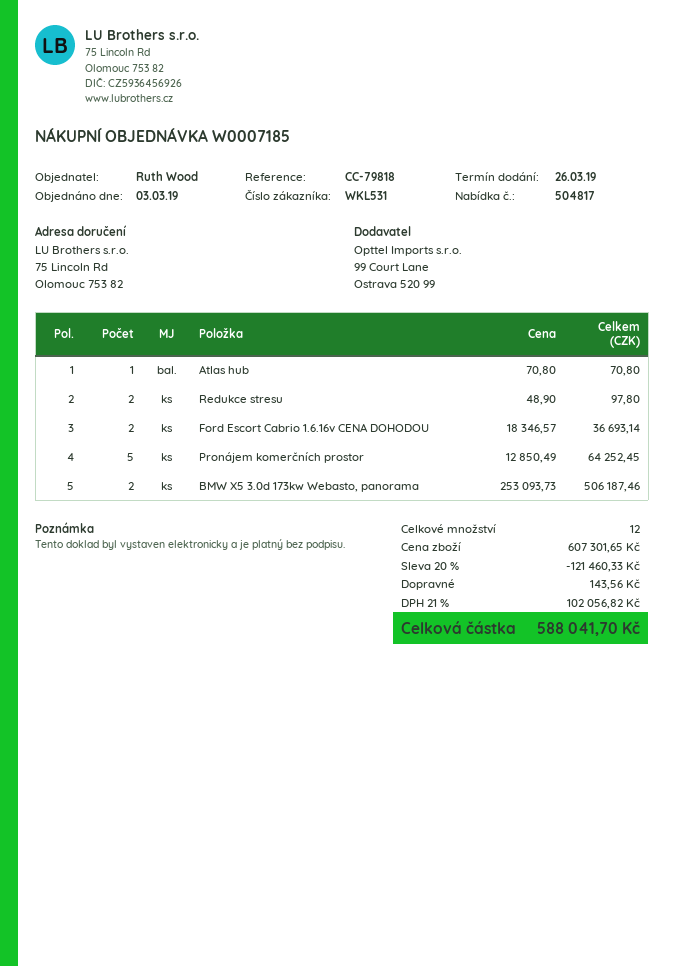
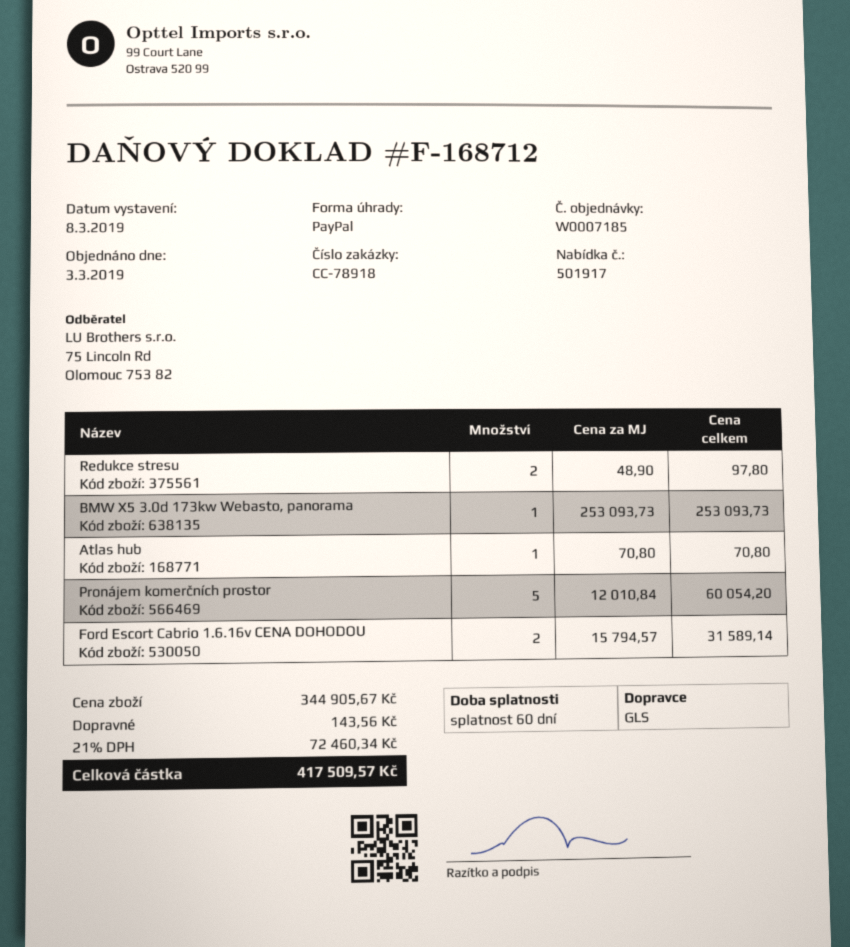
quote number: 504817 -> 501917
reference: CC-79818 -> CC-78918
Ford Escort Cabrio 1.6.16v CENA DOHODOU: 2 x 18346.57 = 36693.14 -> 2 x 15794.57 = 31589.14
Pronájem komerčních prostor: 5 x 12850.49 = 64252.45 -> 5 x 12010.84 = 60054.20
BMW X5 3.0d 173kw Webasto, panorama: 2 x 253093.73 = 506187.46 -> 1 x 253093.73 = 253093.73
subtotal: 607301.65 -> 344905.67
discount: 20% = 121460.33 -> none
tax: 21% = 102056.82 -> 21% = 72460.34
total: 588041.70 -> 417509.57

